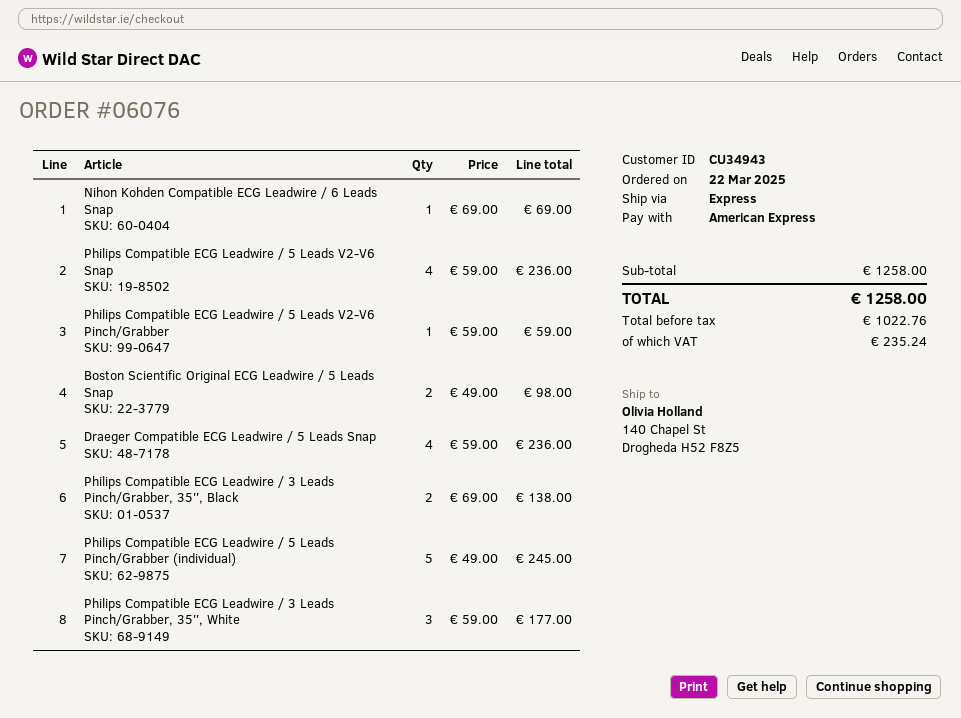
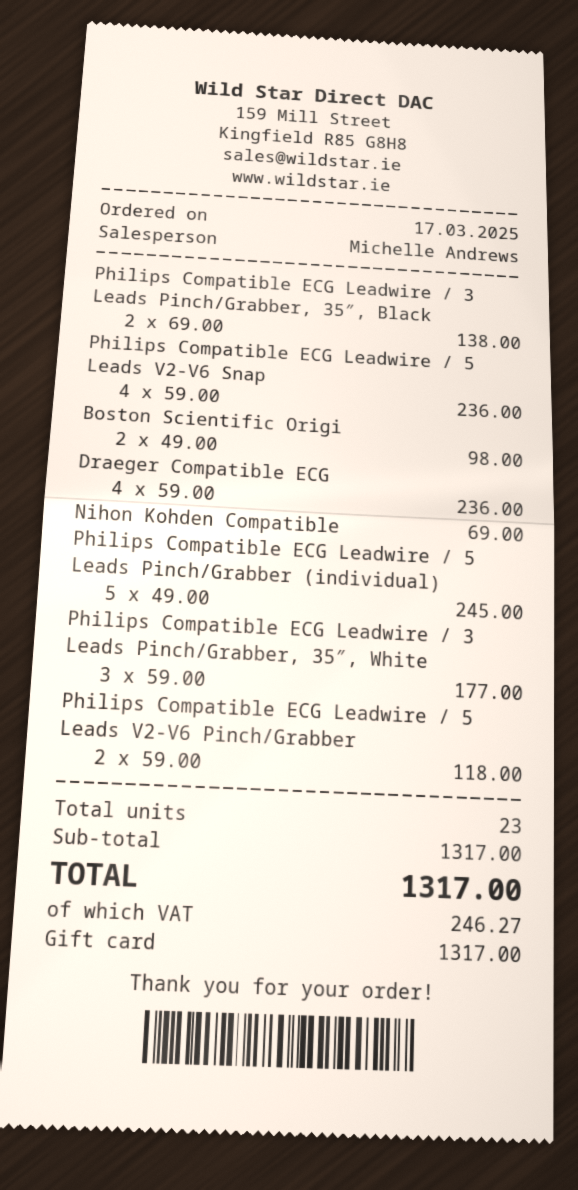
order date: 2025-03-22 -> 2025-03-17
payment method: American Express -> gift card
Philips Compatible ECG Leadwire / 5 Leads V2-V6 Pinch/Grabber: 1 x 59.00 = 59.00 -> 2 x 59.00 = 118.00
subtotal: 1258.00 -> 1317.00
tax: 235.24 -> 246.27
total: 1258.00 -> 1317.00

